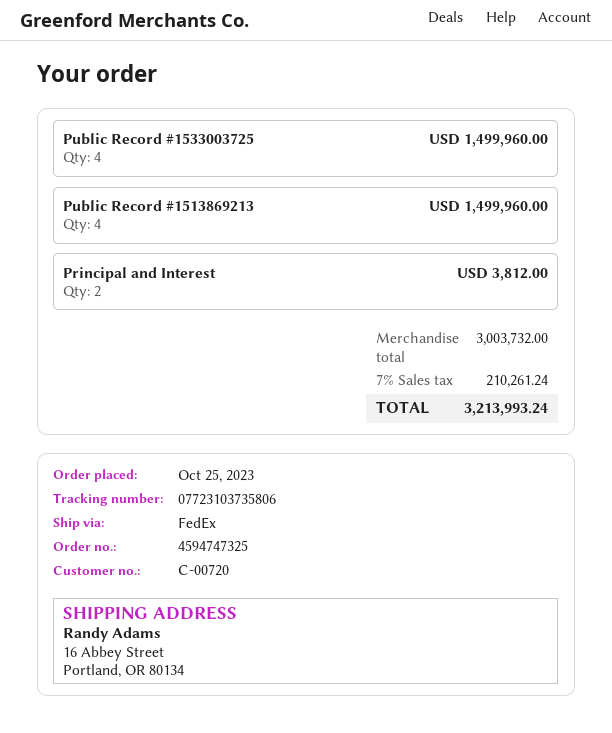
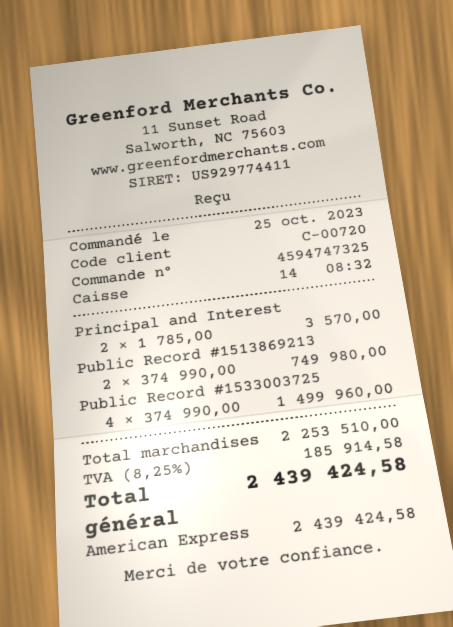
Public Record #1513869213: 4 for 1499960.00 -> 2 for 749980.00
Principal and Interest: 2 for 3812.00 -> 2 for 3570.00
subtotal: 3003732.00 -> 2253510.00
tax: 7% = 210261.24 -> 8.25% = 185914.58
total: 3213993.24 -> 2439424.58

